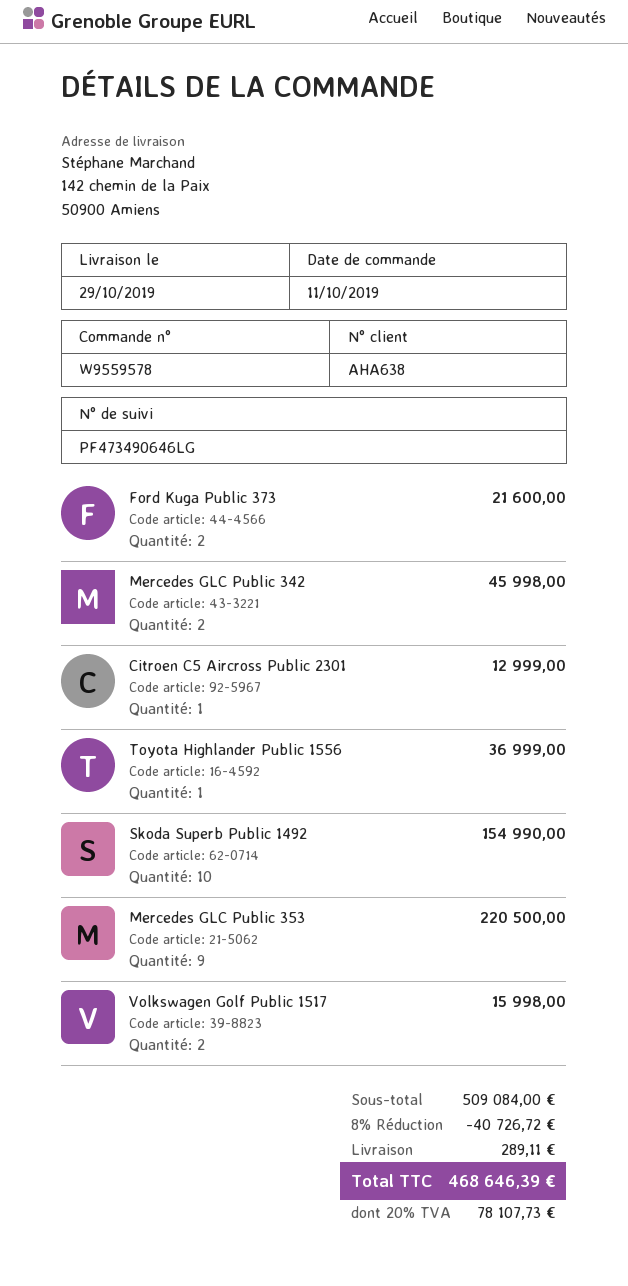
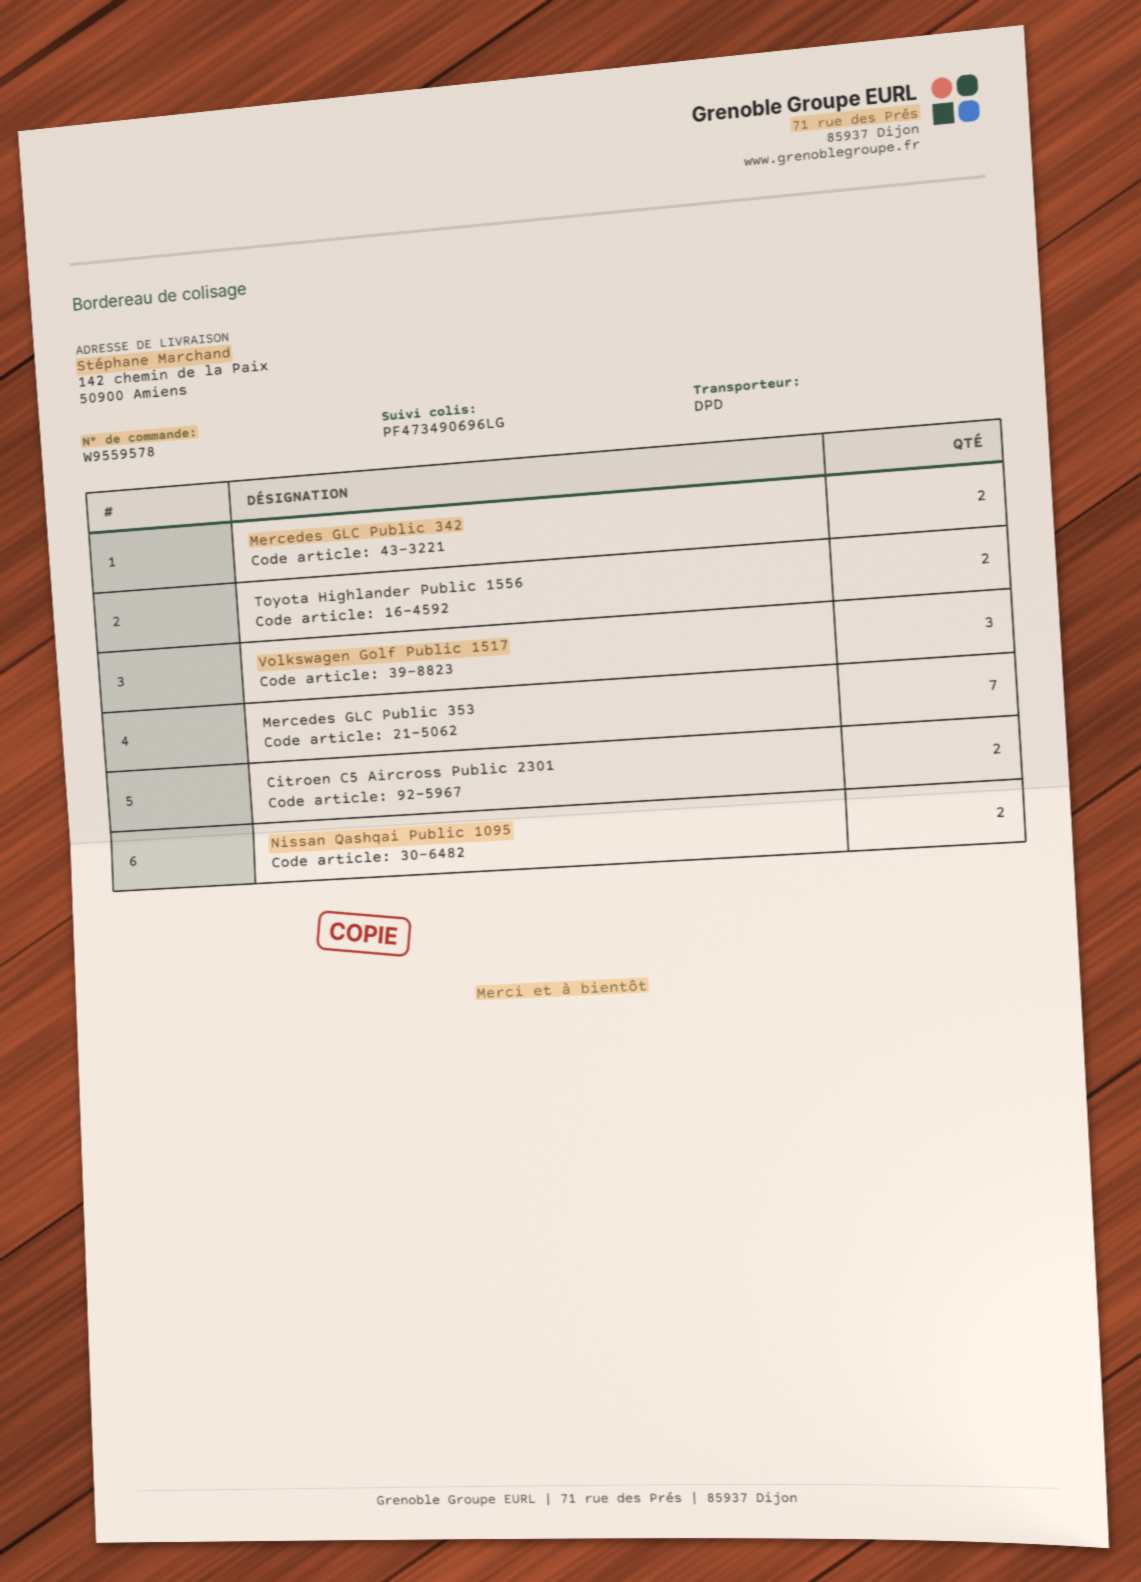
tracking number: PF473490646LG -> PF473490696LG
Ford Kuga Public 373: 2 -> none
Citroen C5 Aircross Public 2301: 1 -> 2
Toyota Highlander Public 1556: 1 -> 2
Skoda Superb Public 1492: 10 -> none
Mercedes GLC Public 353: 9 -> 7
Volkswagen Golf Public 1517: 2 -> 3
Nissan Qashqai Public 1095: none -> 2

